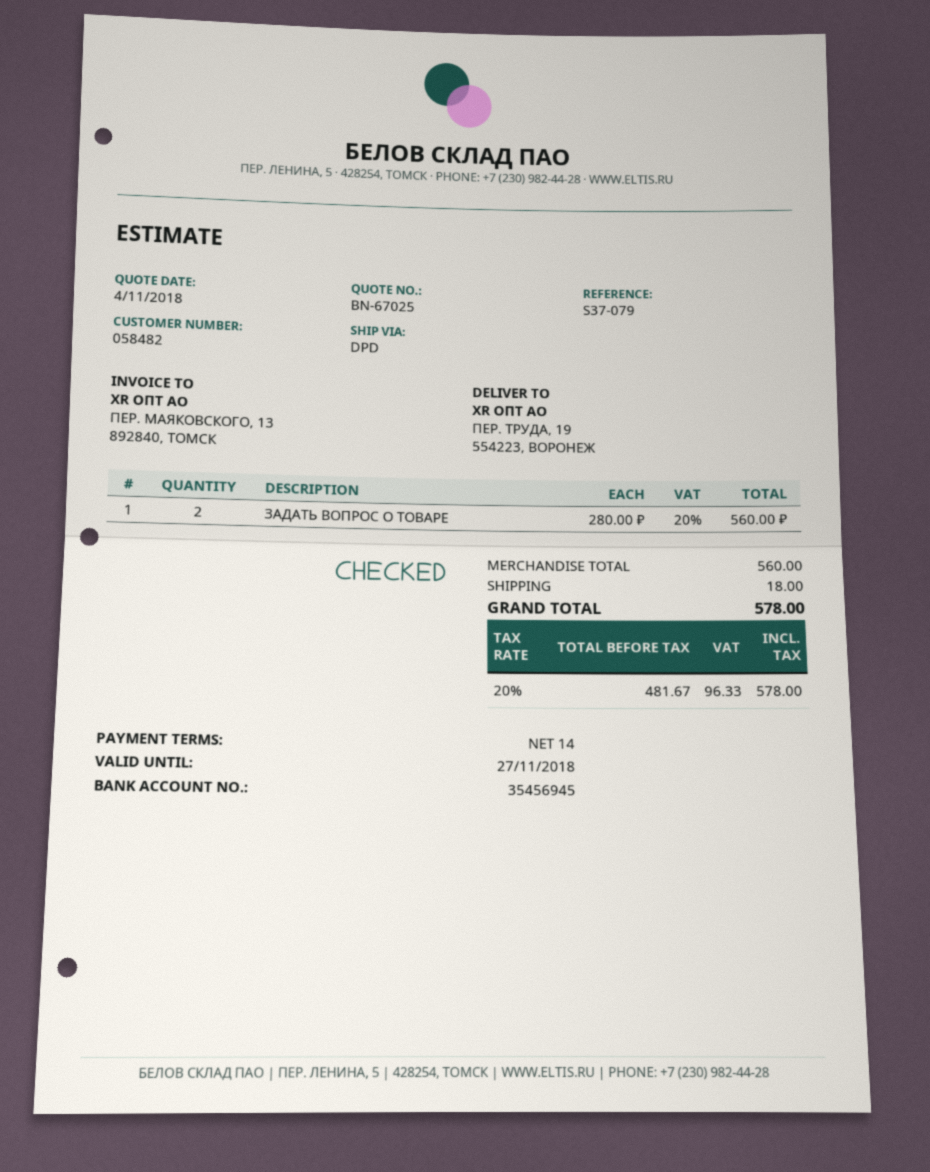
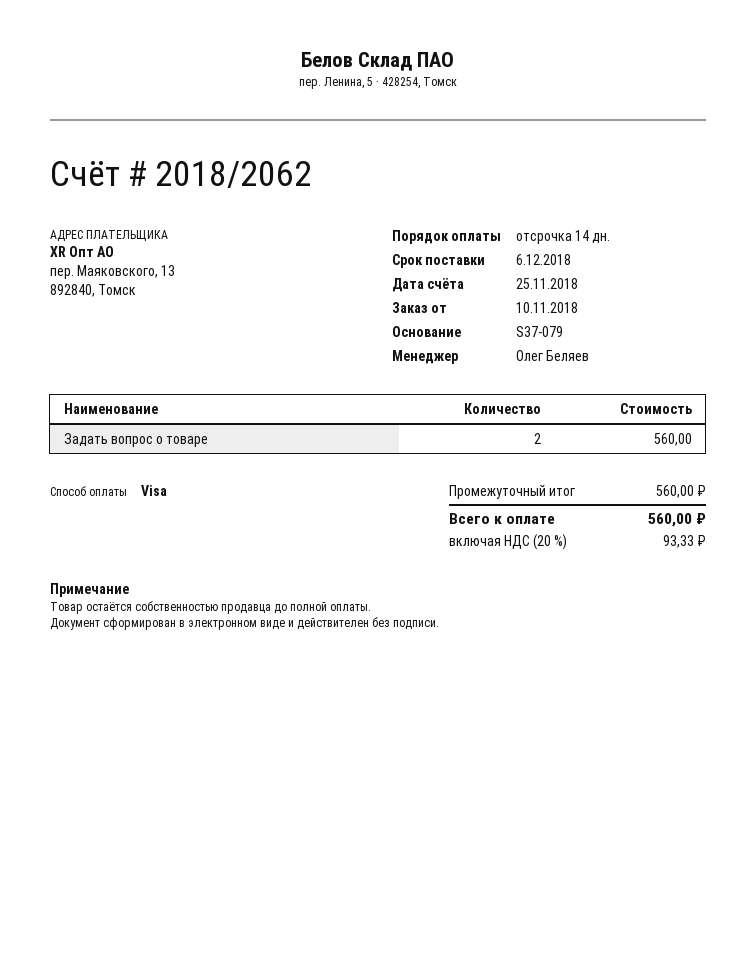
shipping: 18.00 -> none
tax: 20% = 96.33 -> 20% = 93.33
total: 578.00 -> 560.00

